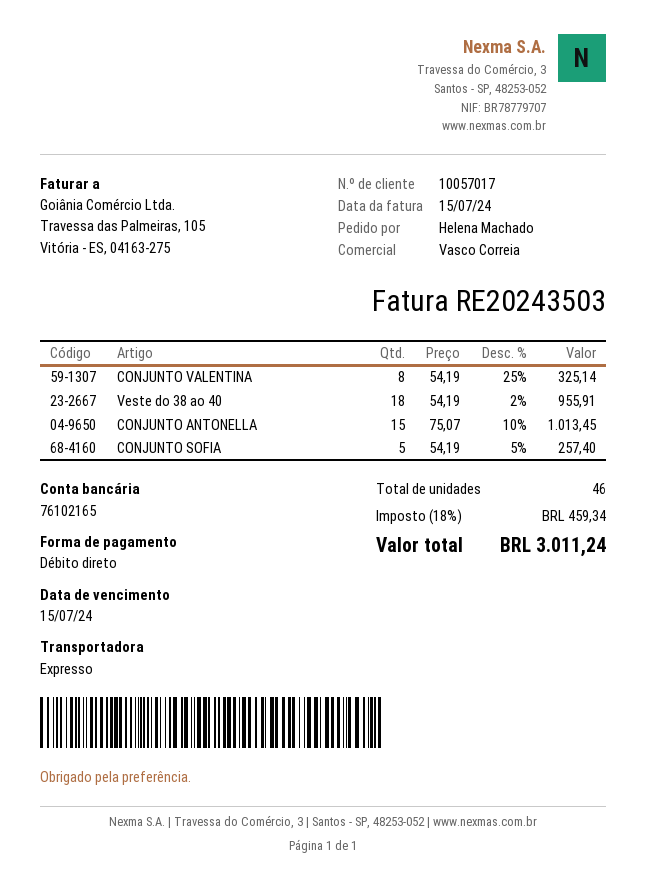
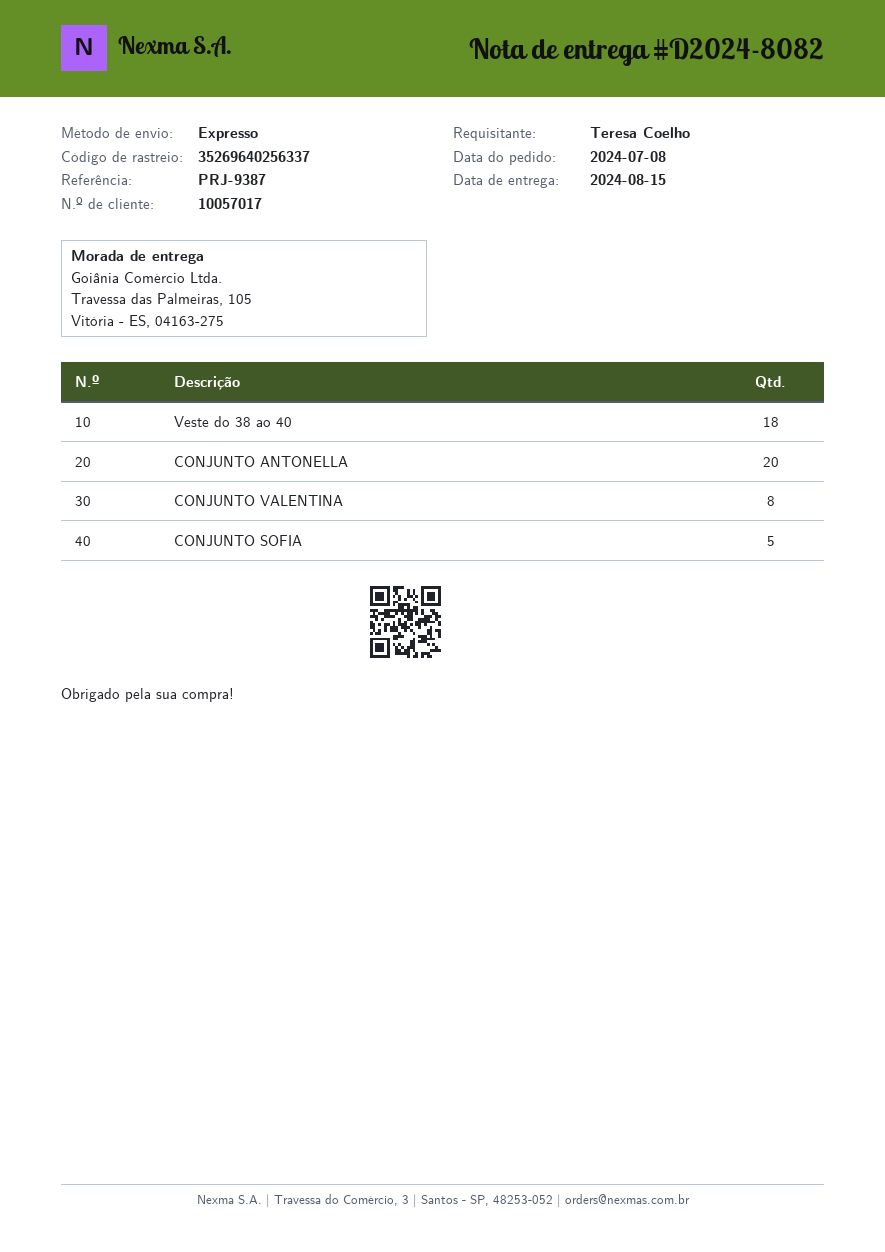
ordered by: Helena Machado -> Teresa Coelho
CONJUNTO ANTONELLA: 15 -> 20

